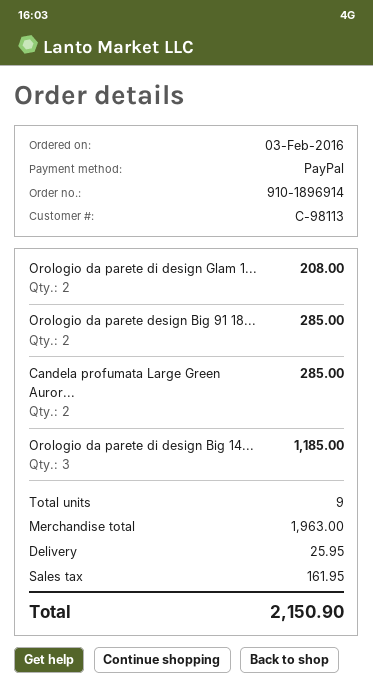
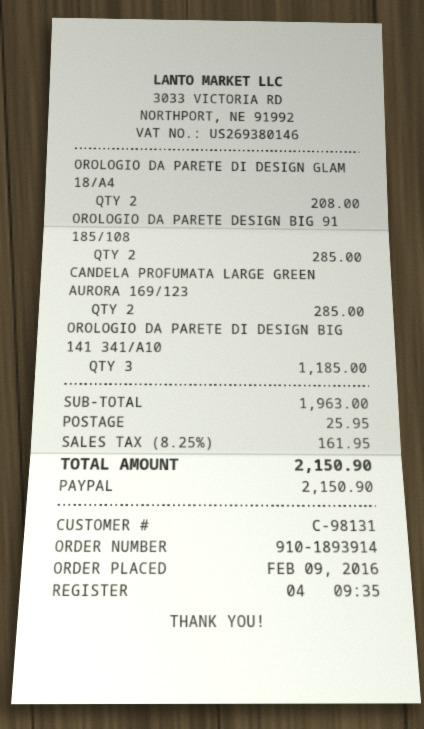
order number: 910-1896914 -> 910-1893914
order date: 2016-02-03 -> 2016-02-09
customer number: C-98113 -> C-98131

